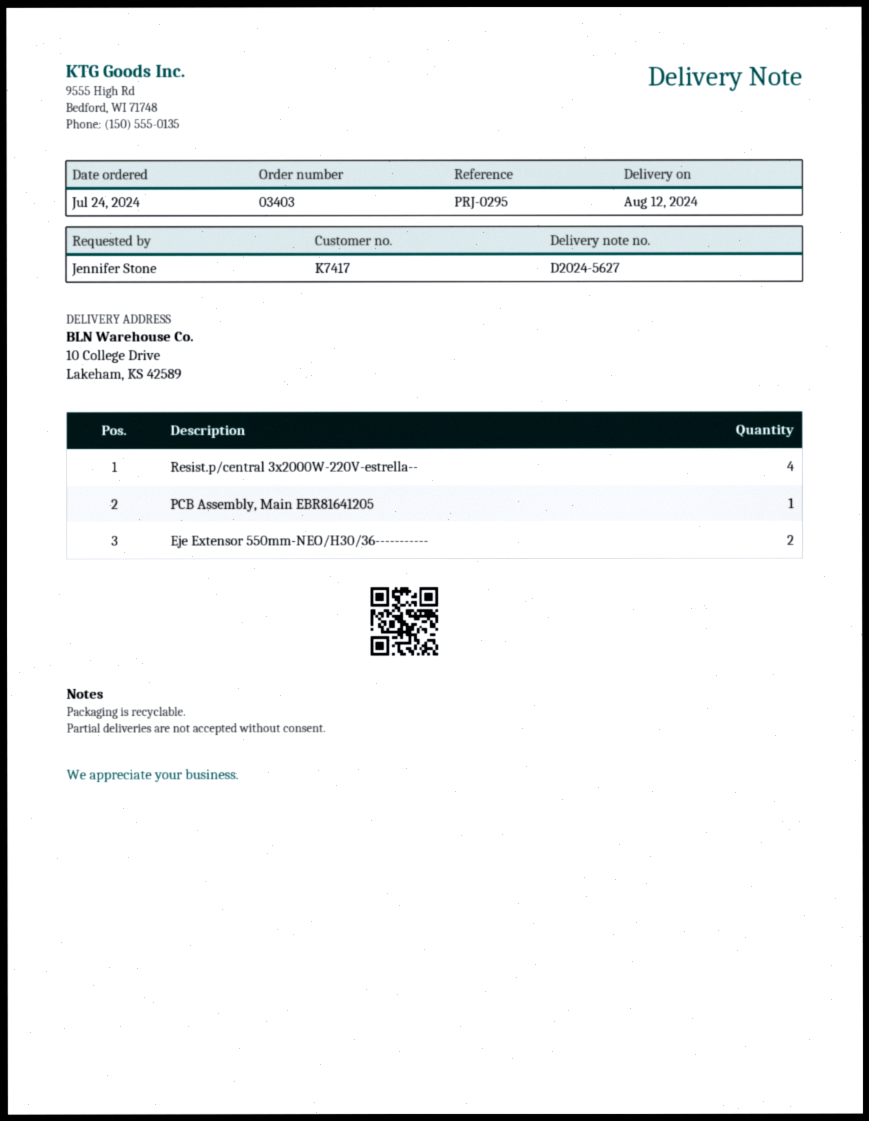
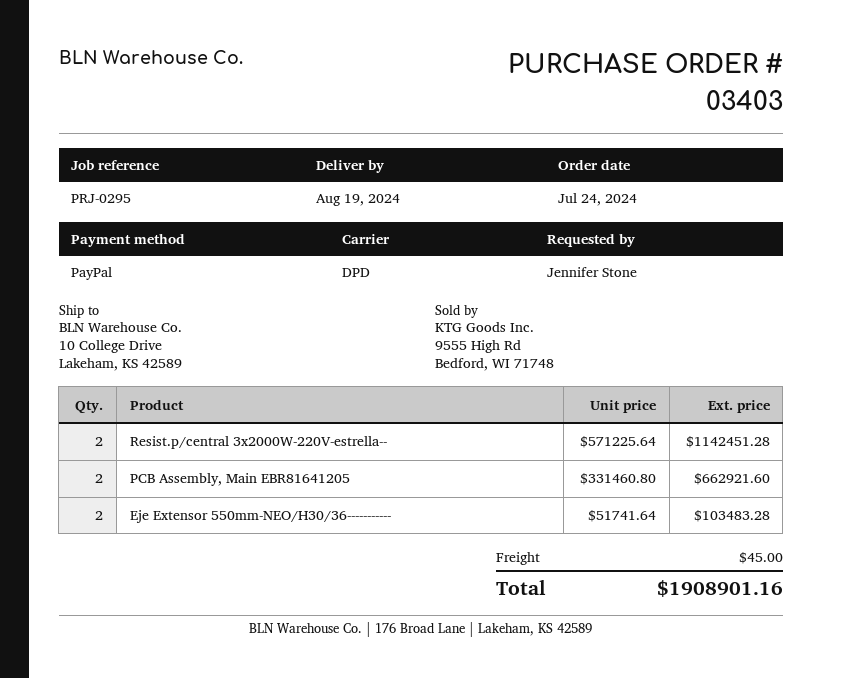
delivery date: 2024-08-12 -> 2024-08-19
Resist.p/central 3x2000W-220V-estrella--: 4 -> 2
PCB Assembly, Main EBR81641205: 1 -> 2

